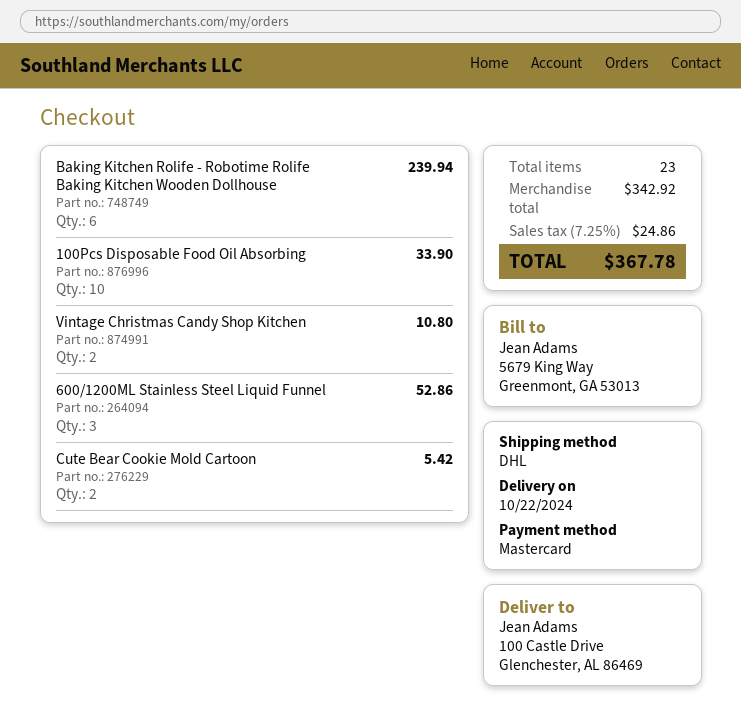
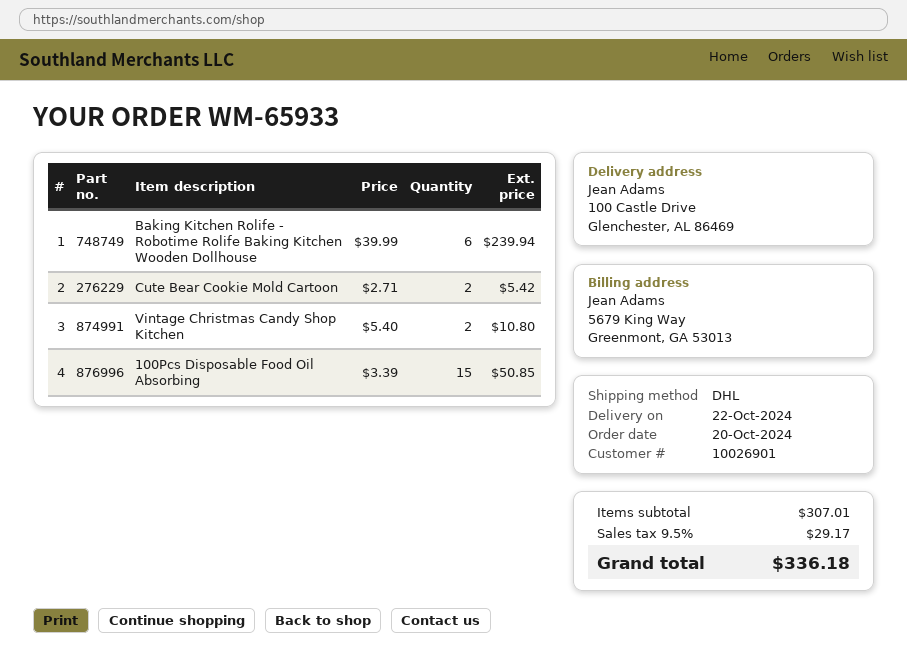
100Pcs Disposable Food Oil Absorbing: 10 for 33.90 -> 15 for 50.85
600/1200ML Stainless Steel Liquid Funnel: 3 for 52.86 -> none
subtotal: 342.92 -> 307.01
tax: 7.25% = 24.86 -> 9.5% = 29.17
total: 367.78 -> 336.18

